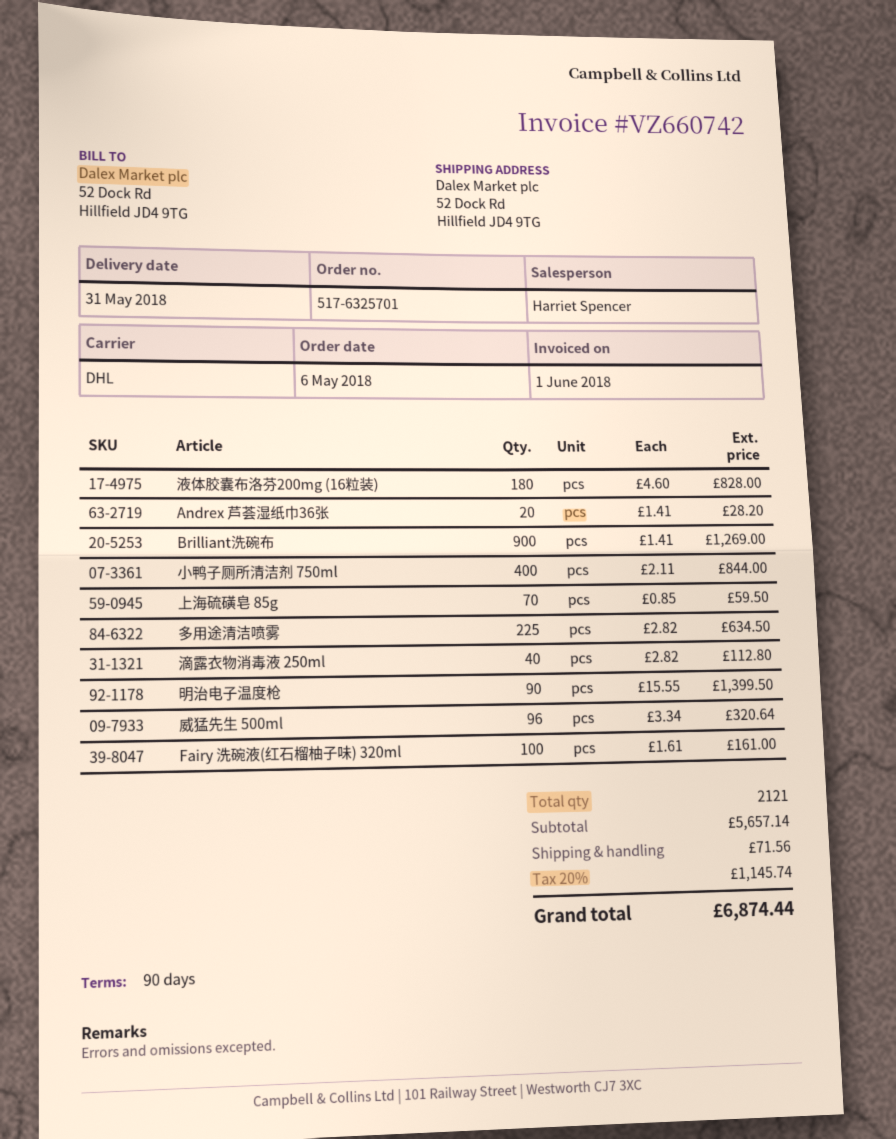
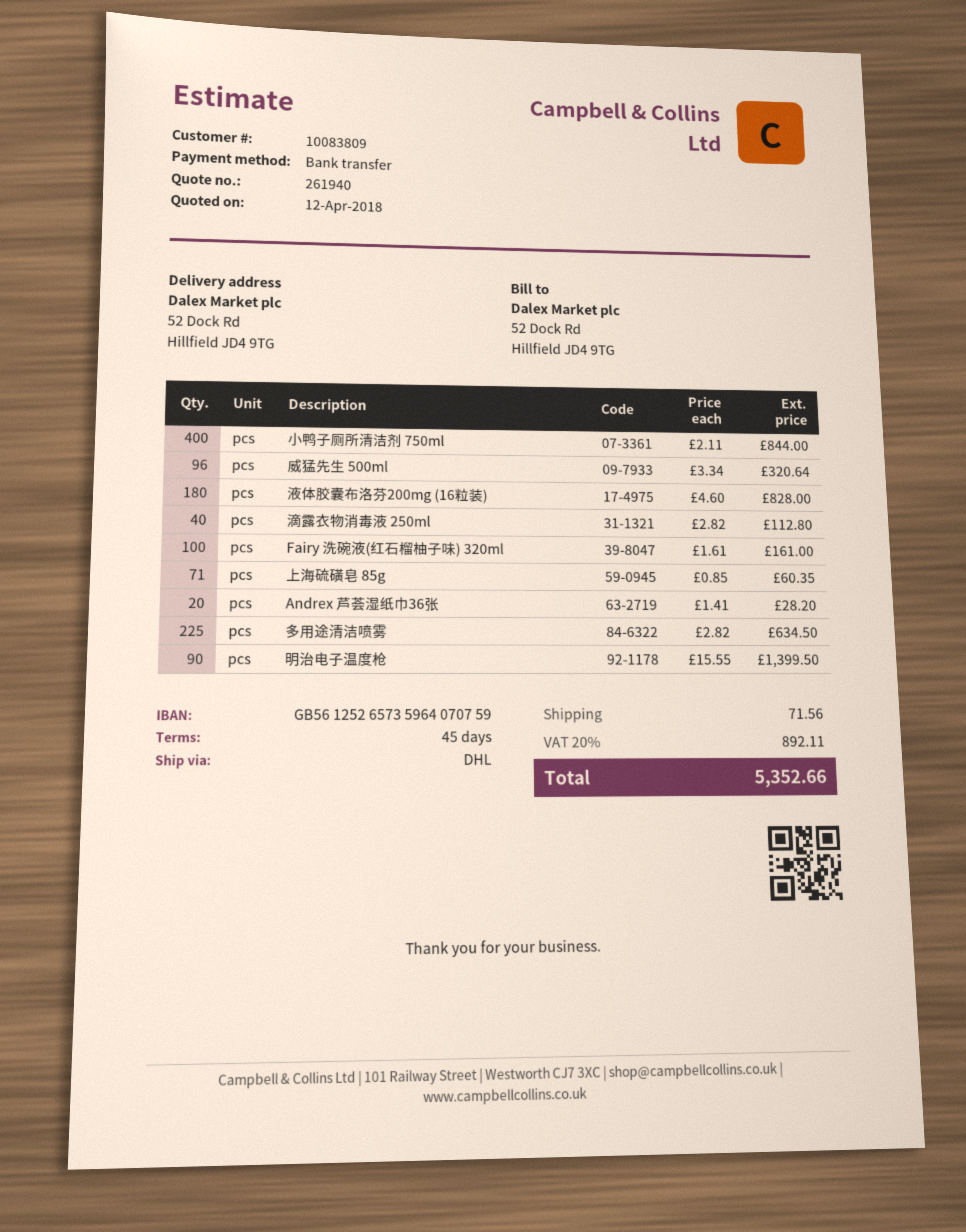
payment terms: 90 days -> 45 days
Brilliant洗碗布: 900 x 1.41 = 1269.00 -> none
上海硫磺皂 85g: 70 x 0.85 = 59.50 -> 71 x 0.85 = 60.35
tax: 20% = 1145.74 -> 20% = 892.11
total: 6874.44 -> 5352.66

